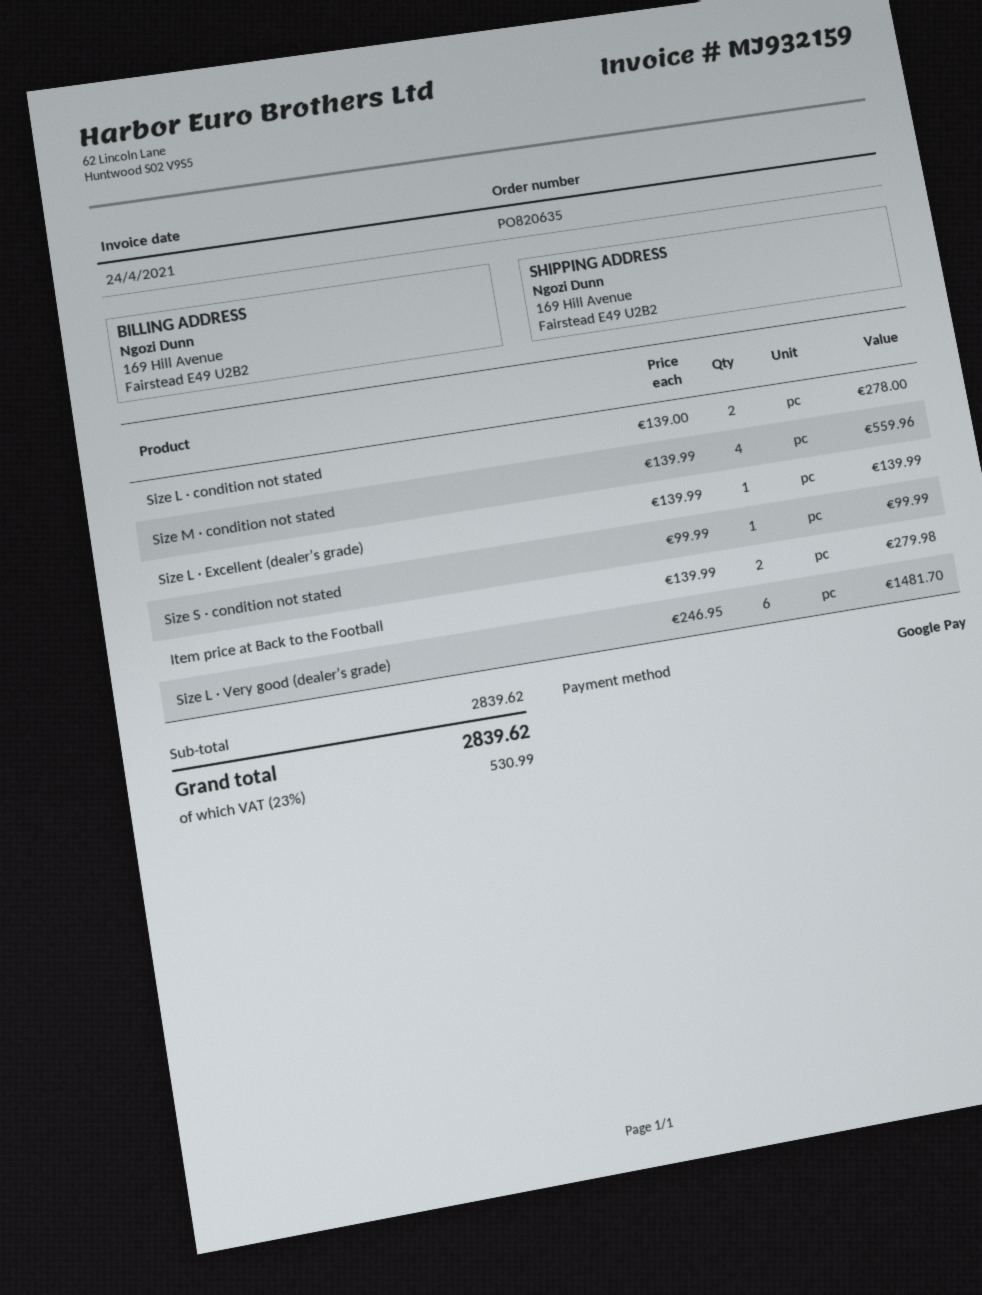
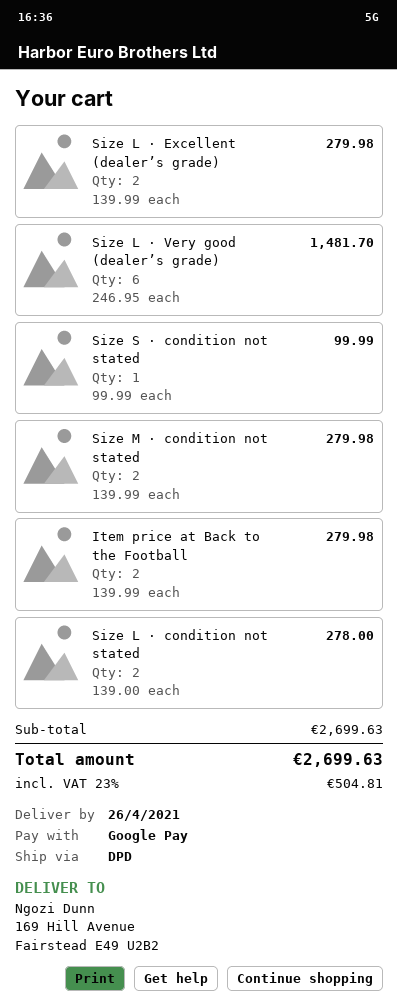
Size M · condition not stated: 4 x 139.99 = 559.96 -> 2 x 139.99 = 279.98
Size L · Excellent (dealer’s grade): 1 x 139.99 = 139.99 -> 2 x 139.99 = 279.98
subtotal: 2839.62 -> 2699.63
tax: 23% = 530.99 -> 23% = 504.81
total: 2839.62 -> 2699.63

